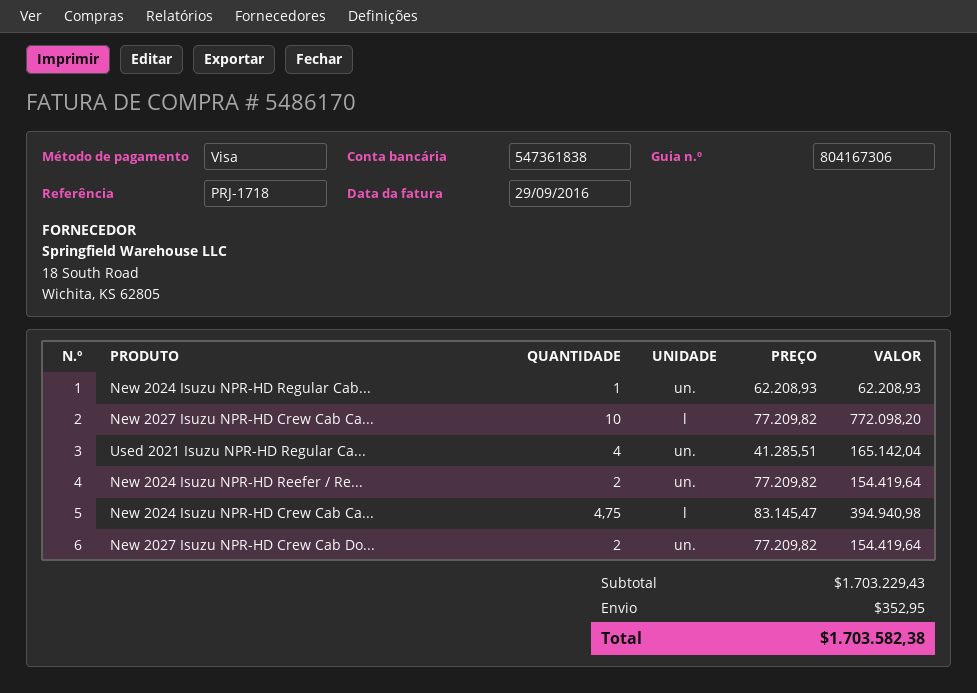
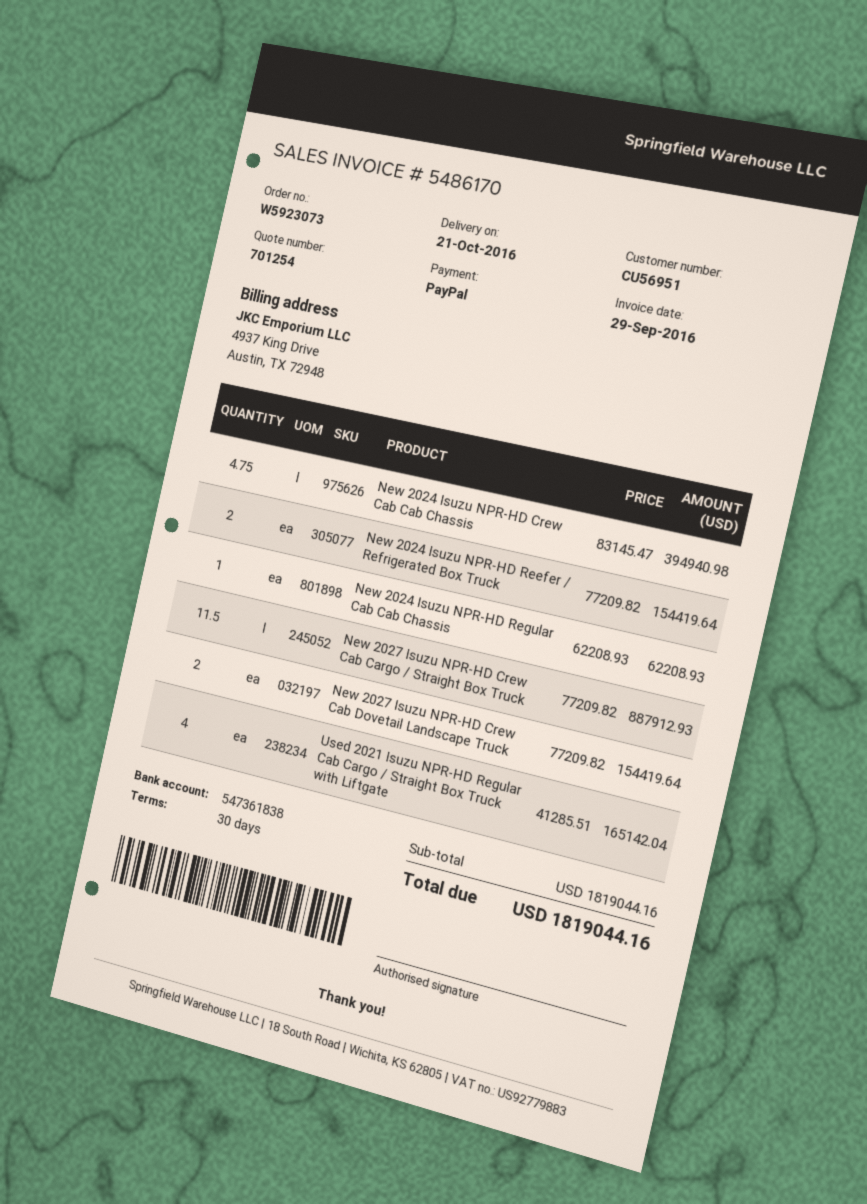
payment method: Visa -> PayPal
New 2027 Isuzu NPR-HD Crew Cab Ca...: 10 x 77209.82 = 772098.20 -> 11.5 x 77209.82 = 887912.93
subtotal: 1703229.43 -> 1819044.16
shipping: 352.95 -> none
total: 1703582.38 -> 1819044.16

